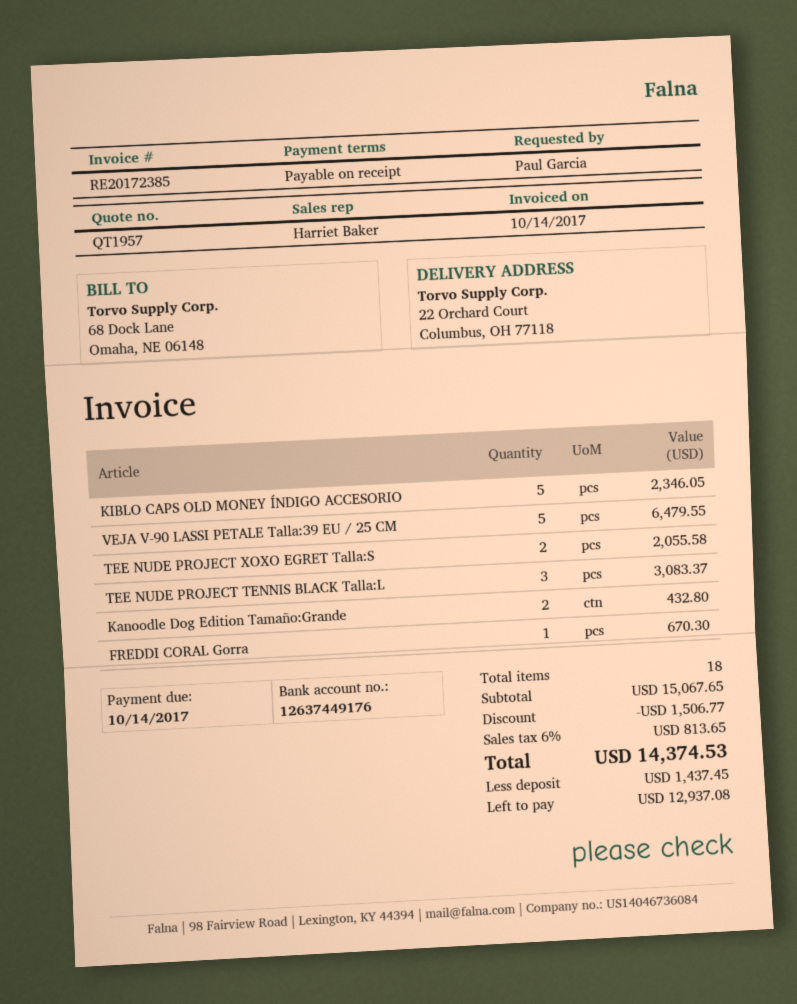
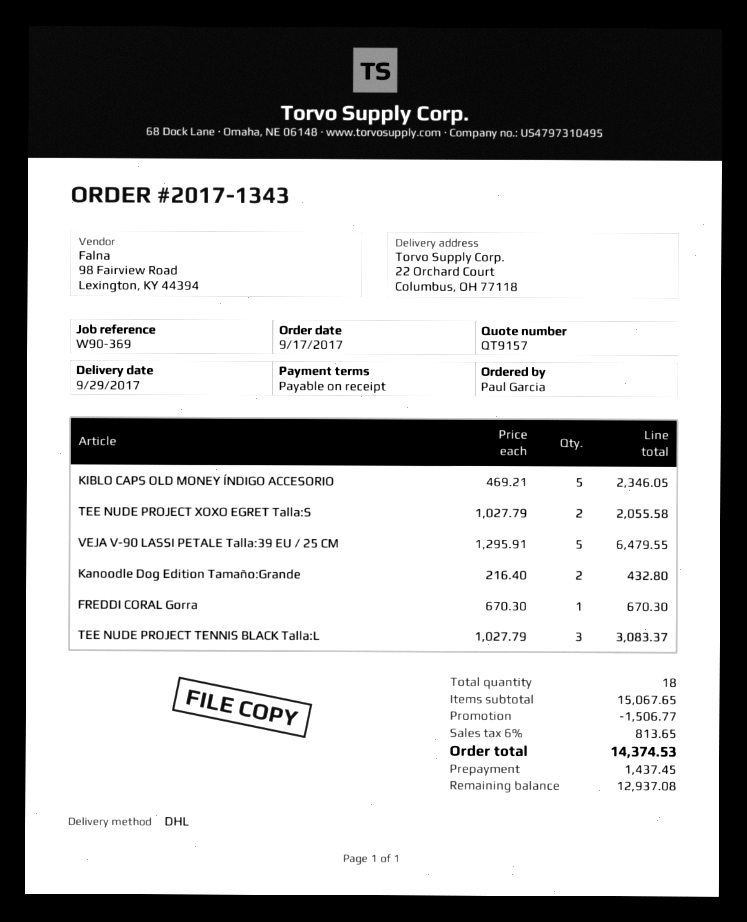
quote number: QT1957 -> QT9157

